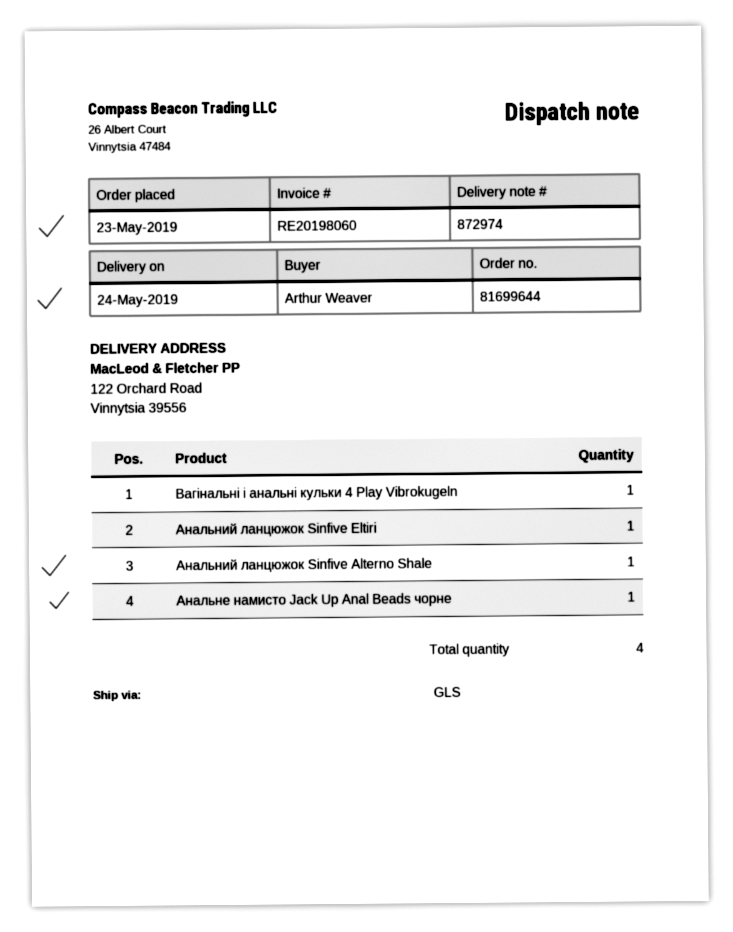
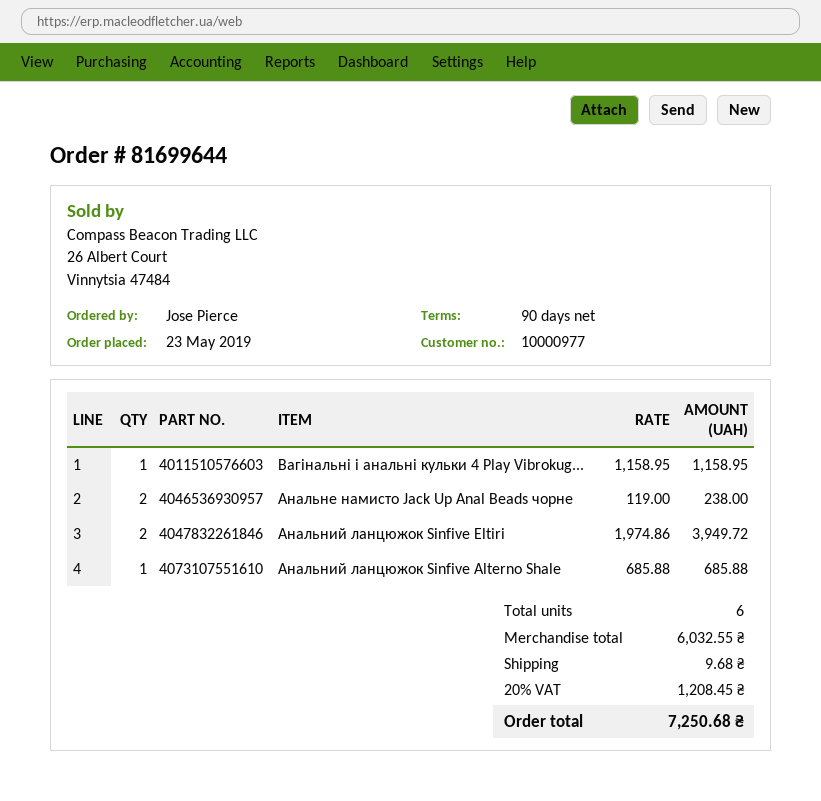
ordered by: Arthur Weaver -> Jose Pierce
Анальний ланцюжок Sinfive Eltiri: 1 -> 2
Анальне намисто Jack Up Anal Beads чорне: 1 -> 2
total quantity: 4 -> 6

